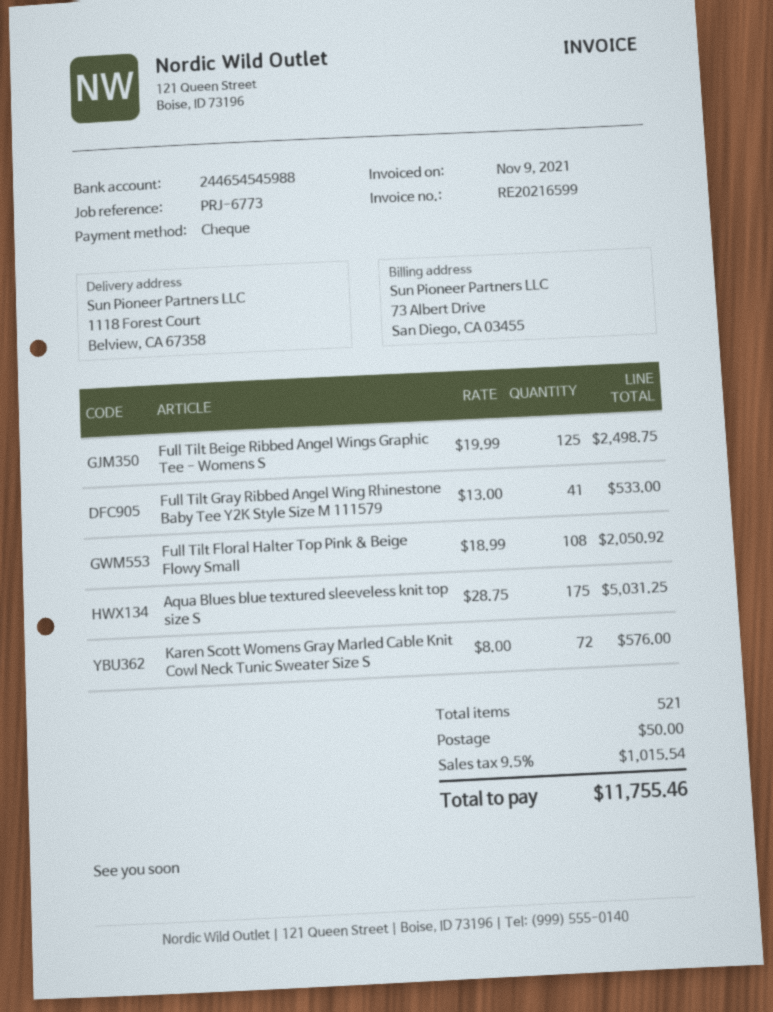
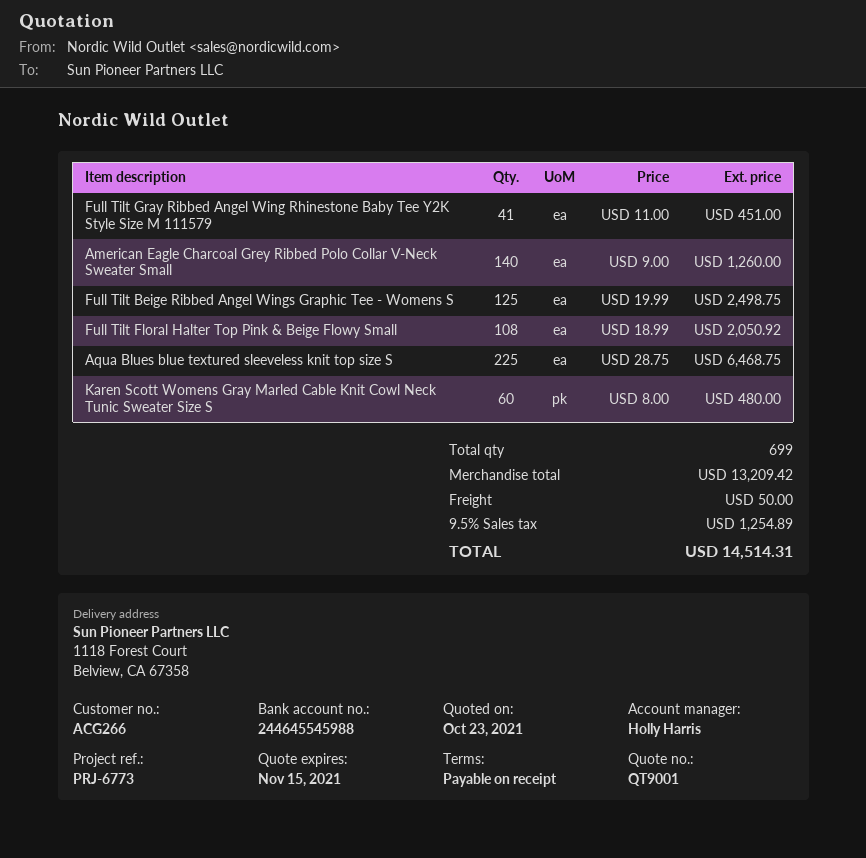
bank account: 244654545988 -> 244645545988
Full Tilt Gray Ribbed Angel Wing Rhinestone Baby Tee Y2K Style Size M 111579: 41 x 13.00 = 533.00 -> 41 x 11.00 = 451.00
Aqua Blues blue textured sleeveless knit top size S: 175 x 28.75 = 5031.25 -> 225 x 28.75 = 6468.75
Karen Scott Womens Gray Marled Cable Knit Cowl Neck Tunic Sweater Size S: 72 x 8.00 = 576.00 -> 60 x 8.00 = 480.00
American Eagle Charcoal Grey Ribbed Polo Collar V-Neck Sweater Small: none -> 140 x 9.00 = 1260.00
total quantity: 521 -> 699
tax: 9.5% = 1015.54 -> 9.5% = 1254.89
total: 11755.46 -> 14514.31

